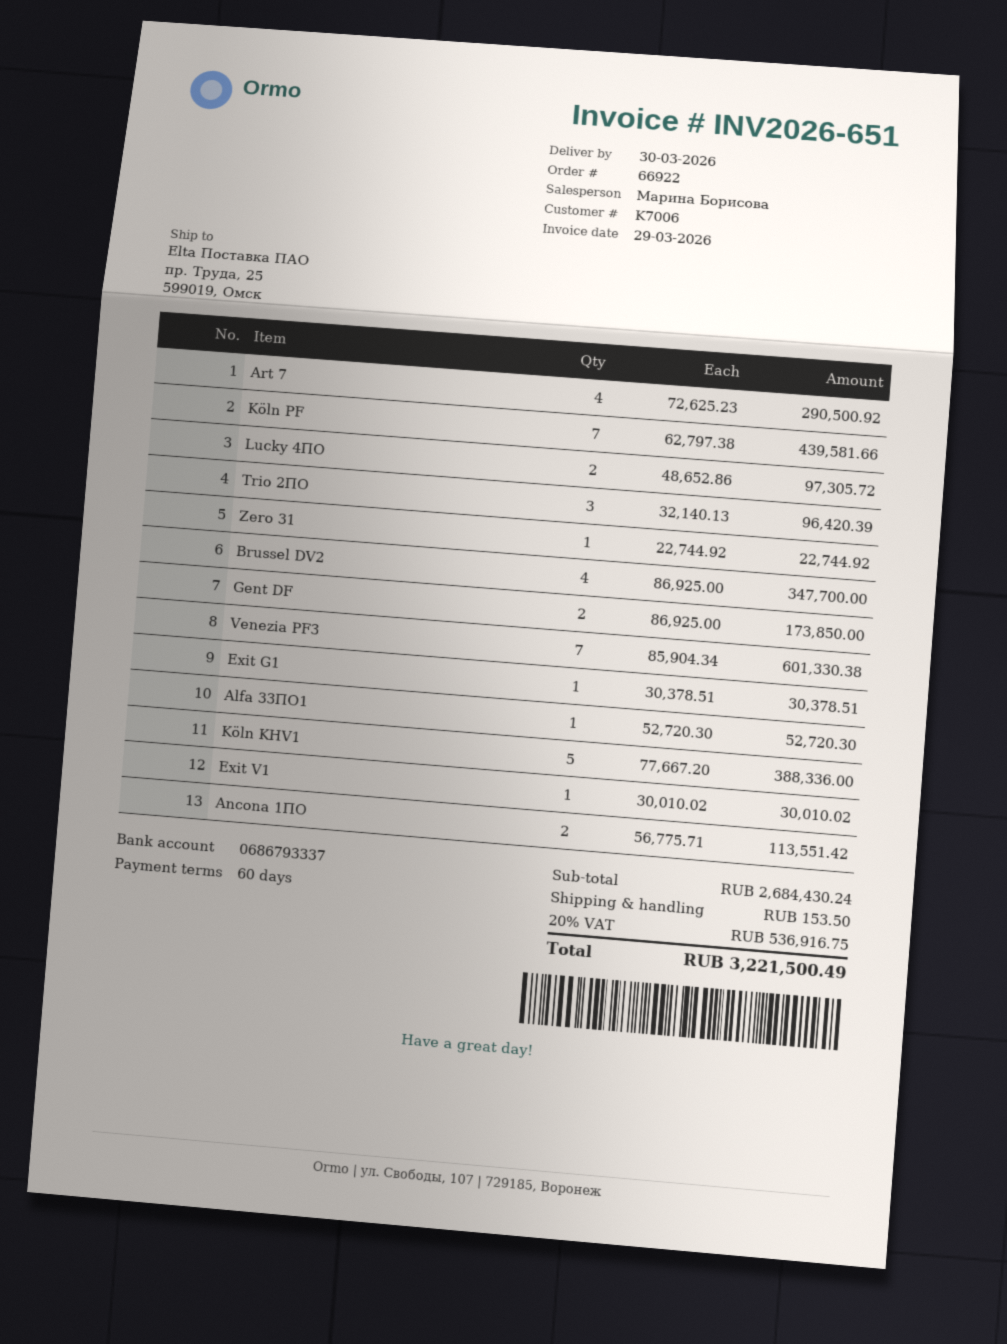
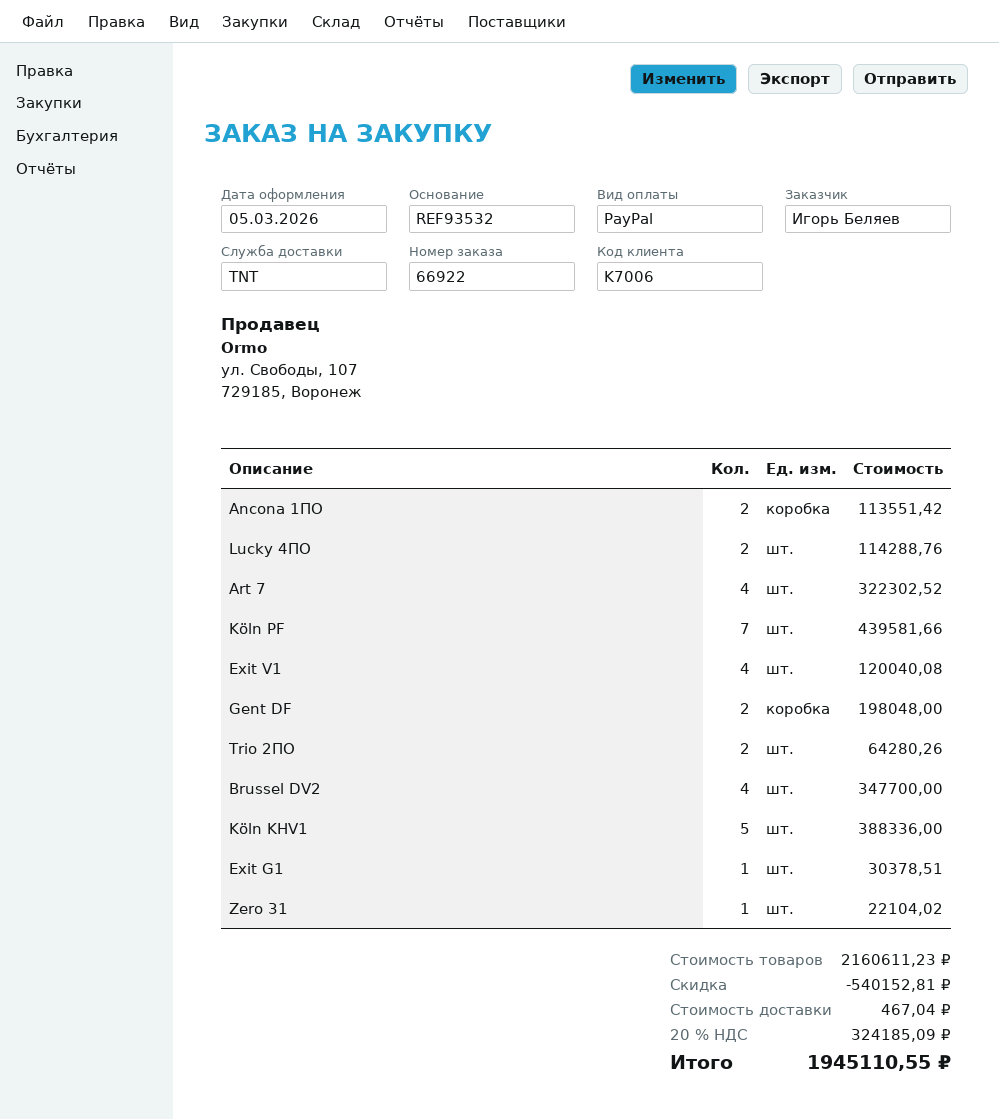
Art 7: 4 for 290500.92 -> 4 for 322302.52
Lucky 4ПО: 2 for 97305.72 -> 2 for 114288.76
Trio 2ПО: 3 for 96420.39 -> 2 for 64280.26
Zero 31: 1 for 22744.92 -> 1 for 22104.02
Gent DF: 2 for 173850.00 -> 2 for 198048.00
Venezia PF3: 7 for 601330.38 -> none
Alfa 33ПО1: 1 for 52720.30 -> none
Exit V1: 1 for 30010.02 -> 4 for 120040.08
subtotal: 2684430.24 -> 2160611.23
discount: none -> 540152.81
shipping: 153.50 -> 467.04
tax: 20% = 536916.75 -> 20% = 324185.09
total: 3221500.49 -> 1945110.55

